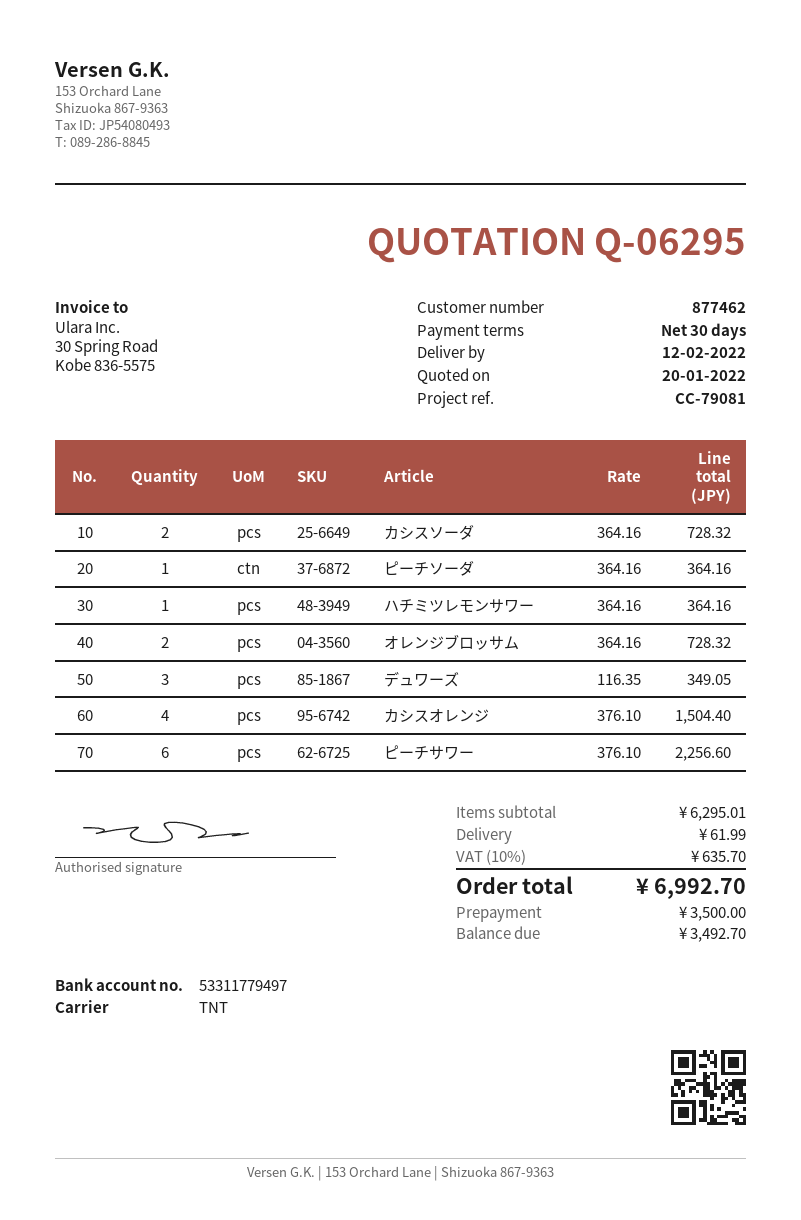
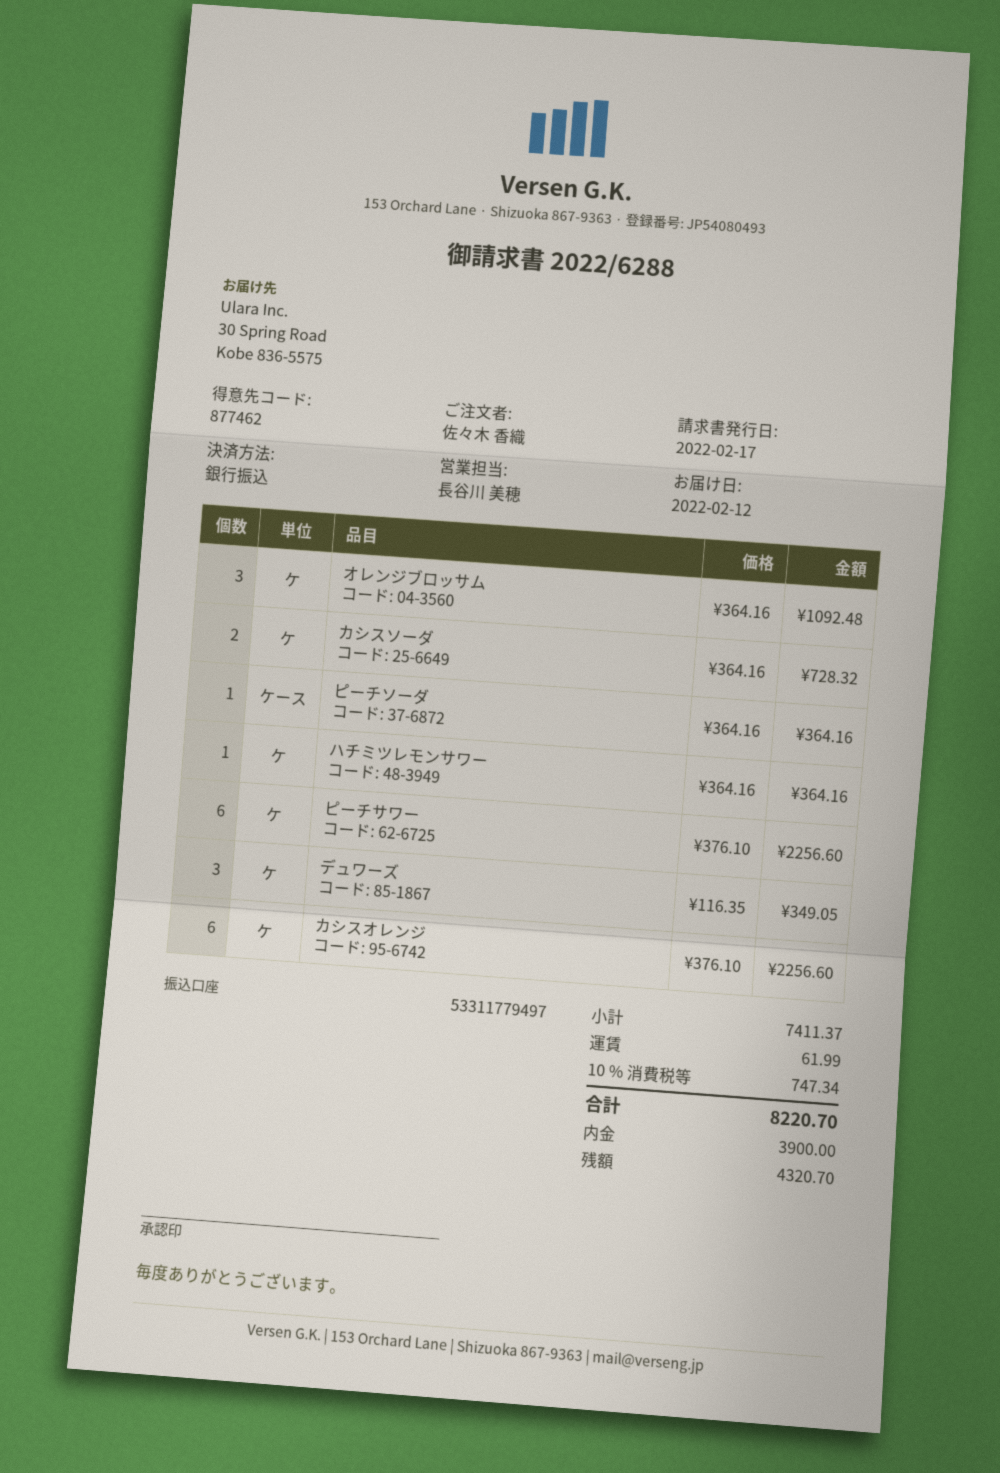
オレンジブロッサム: 2 x 364.16 = 728.32 -> 3 x 364.16 = 1092.48
カシスオレンジ: 4 x 376.10 = 1504.40 -> 6 x 376.10 = 2256.60
subtotal: 6295.01 -> 7411.37
tax: 10% = 635.70 -> 10% = 747.34
total: 6992.70 -> 8220.70
deposit: 3500.00 -> 3900.00
balance: 3492.70 -> 4320.70

